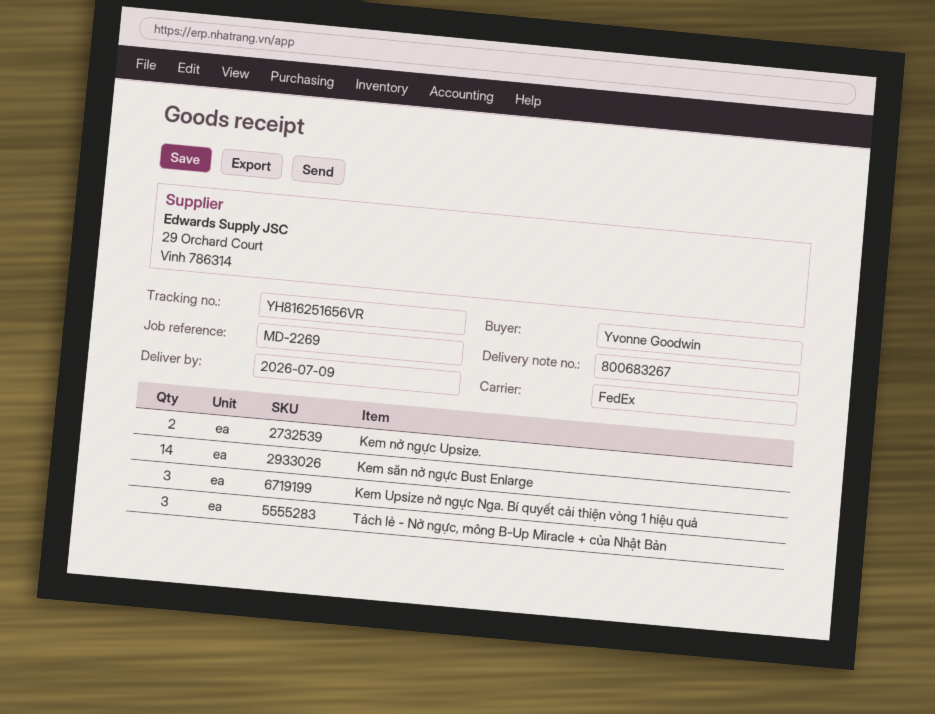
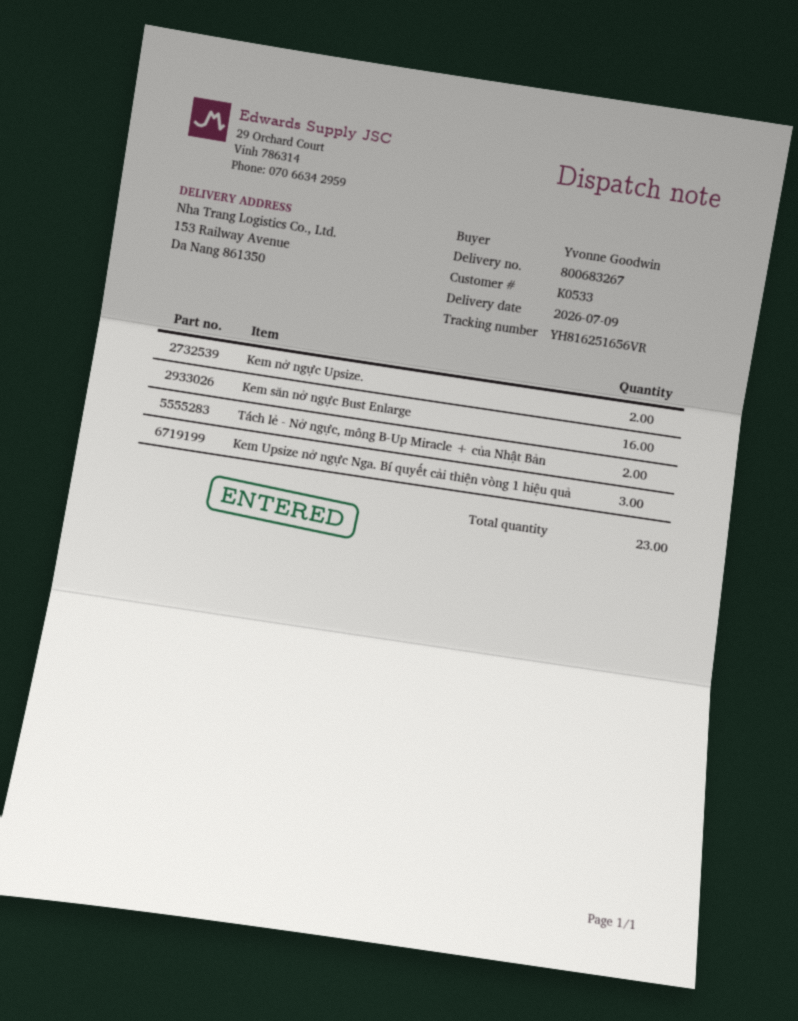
Kem săn nở ngực Bust Enlarge: 14 -> 16
Tách lẻ - Nở ngực, mông B-Up Miracle + của Nhật Bản: 3 -> 2

